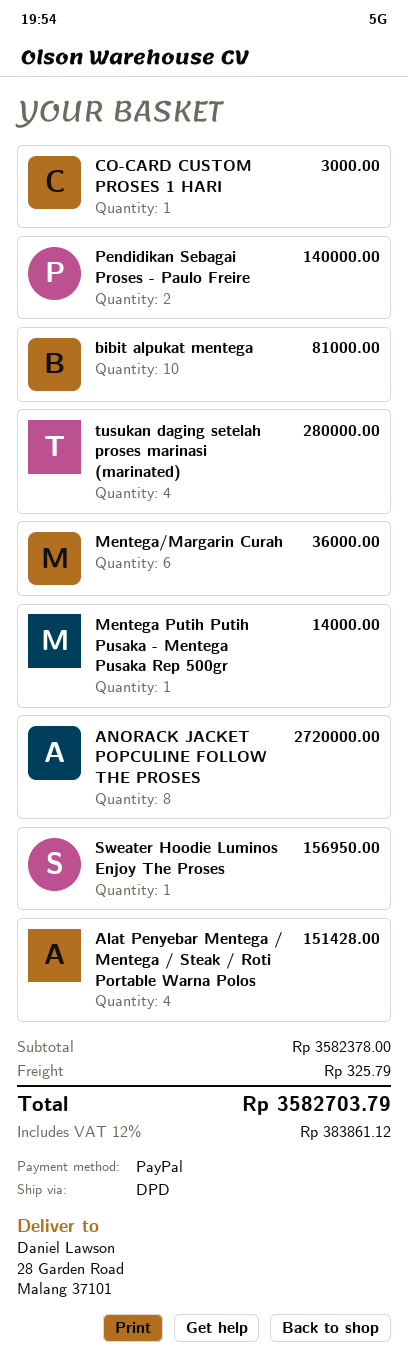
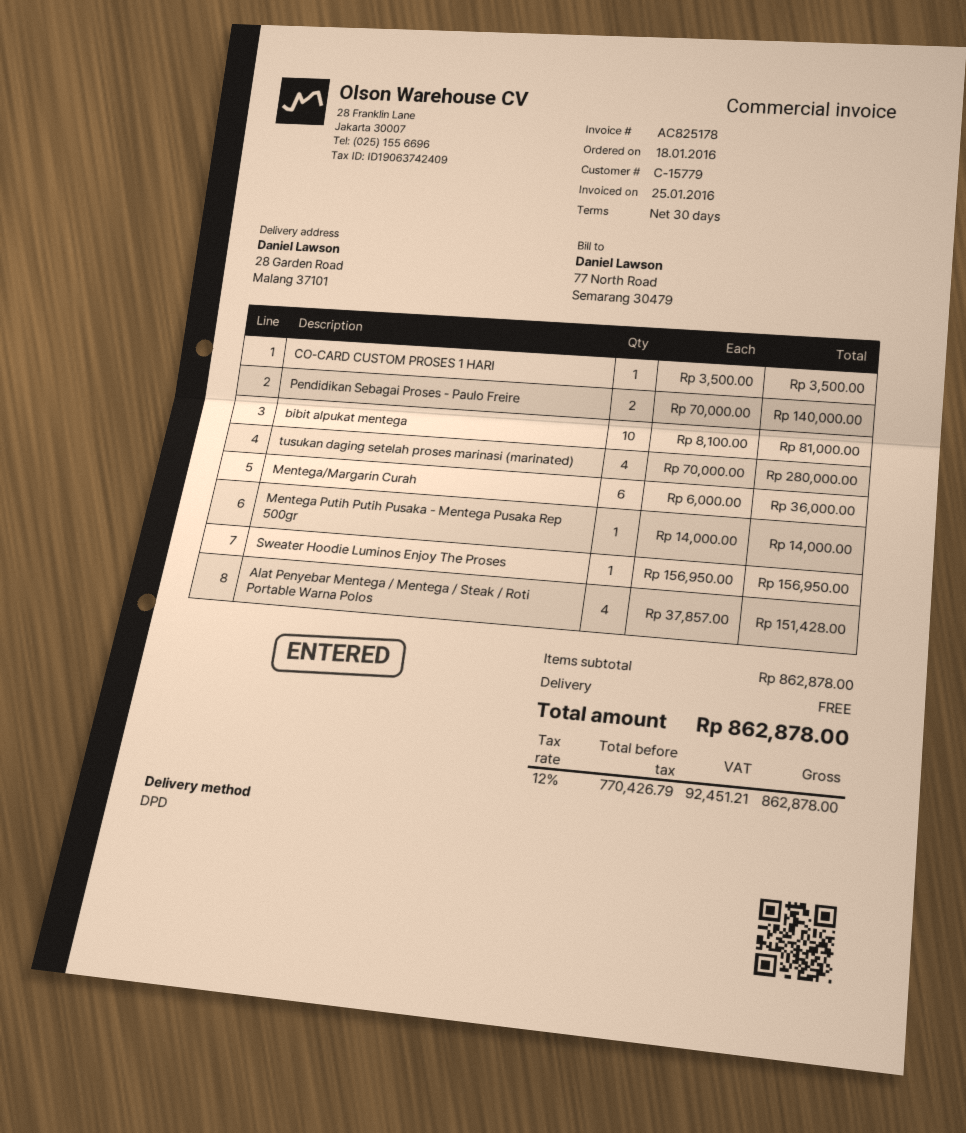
CO-CARD CUSTOM PROSES 1 HARI: 1 for 3000.00 -> 1 for 3500.00
ANORACK JACKET POPCULINE FOLLOW THE PROSES: 8 for 2720000.00 -> none
subtotal: 3582378.00 -> 862878.00
shipping: 325.79 -> 0.00
tax: 12% = 383861.12 -> 12% = 92451.21
total: 3582703.79 -> 862878.00

